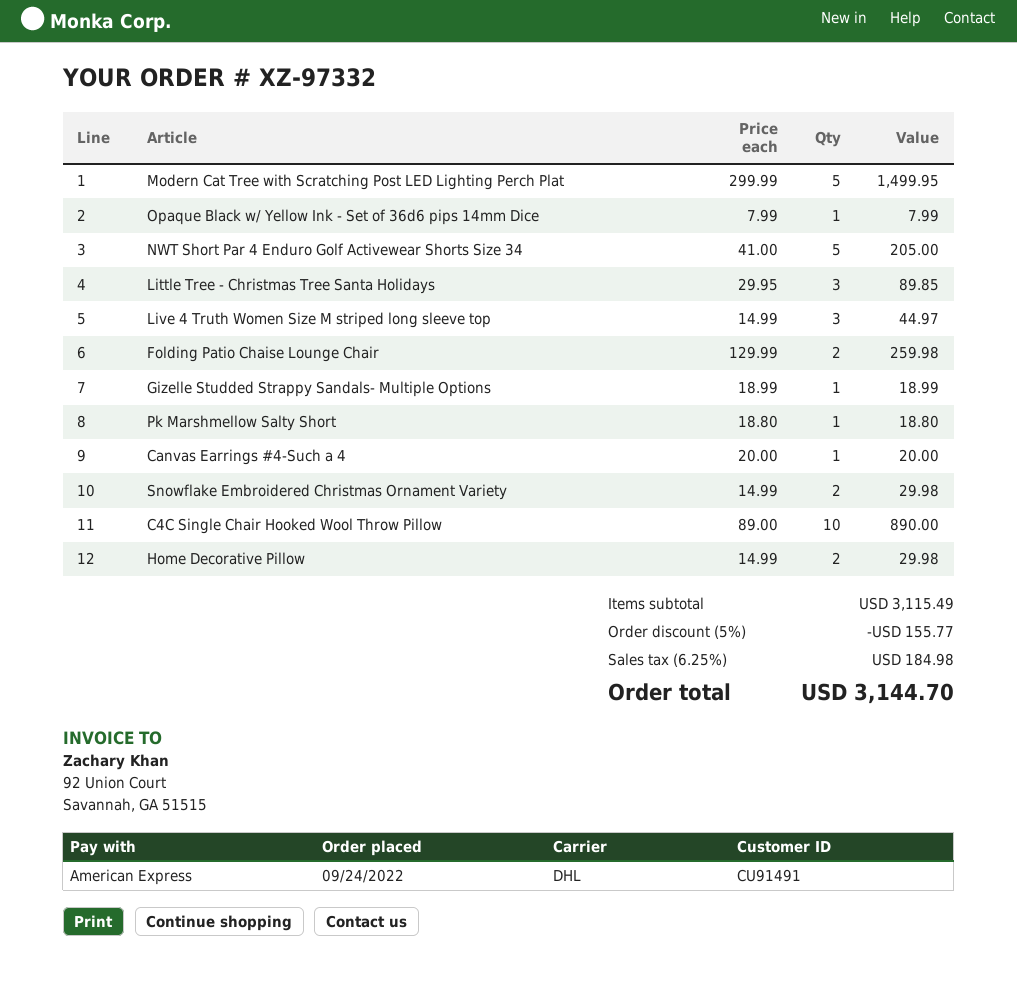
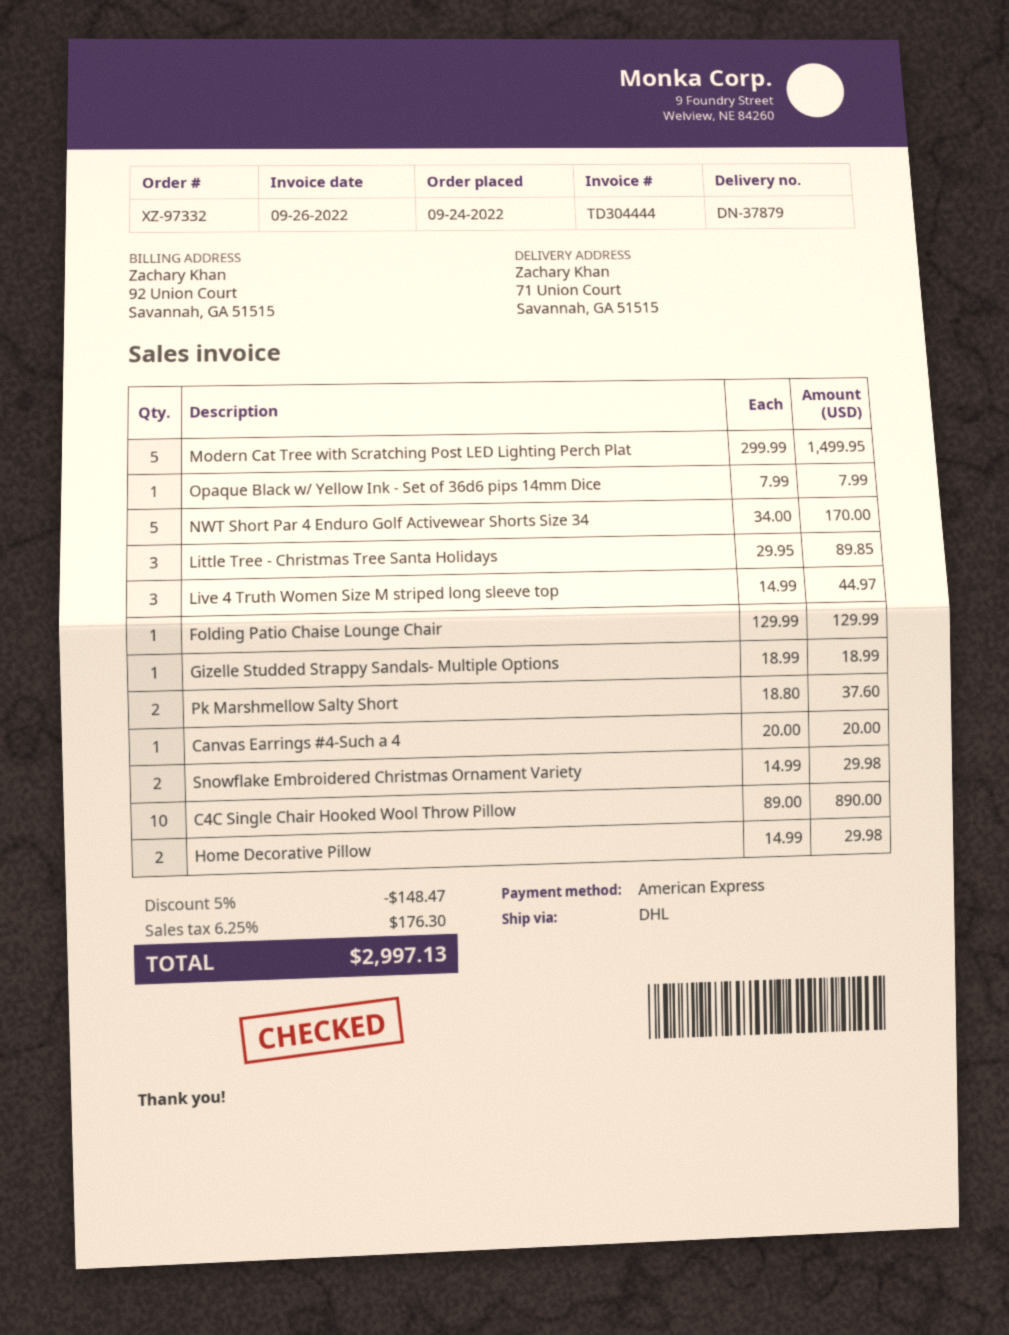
NWT Short Par 4 Enduro Golf Activewear Shorts Size 34: 5 x 41.00 = 205.00 -> 5 x 34.00 = 170.00
Folding Patio Chaise Lounge Chair: 2 x 129.99 = 259.98 -> 1 x 129.99 = 129.99
Pk Marshmellow Salty Short: 1 x 18.80 = 18.80 -> 2 x 18.80 = 37.60
discount: 5% = 155.77 -> 5% = 148.47
tax: 6.25% = 184.98 -> 6.25% = 176.30
total: 3144.70 -> 2997.13

